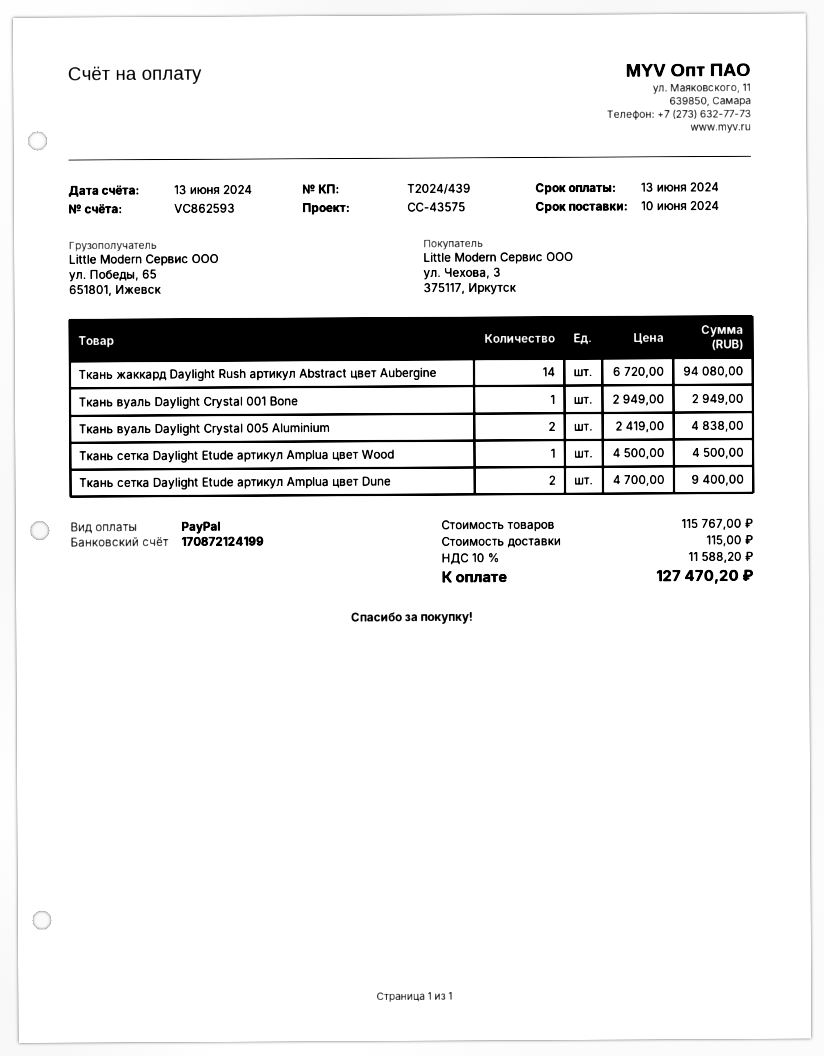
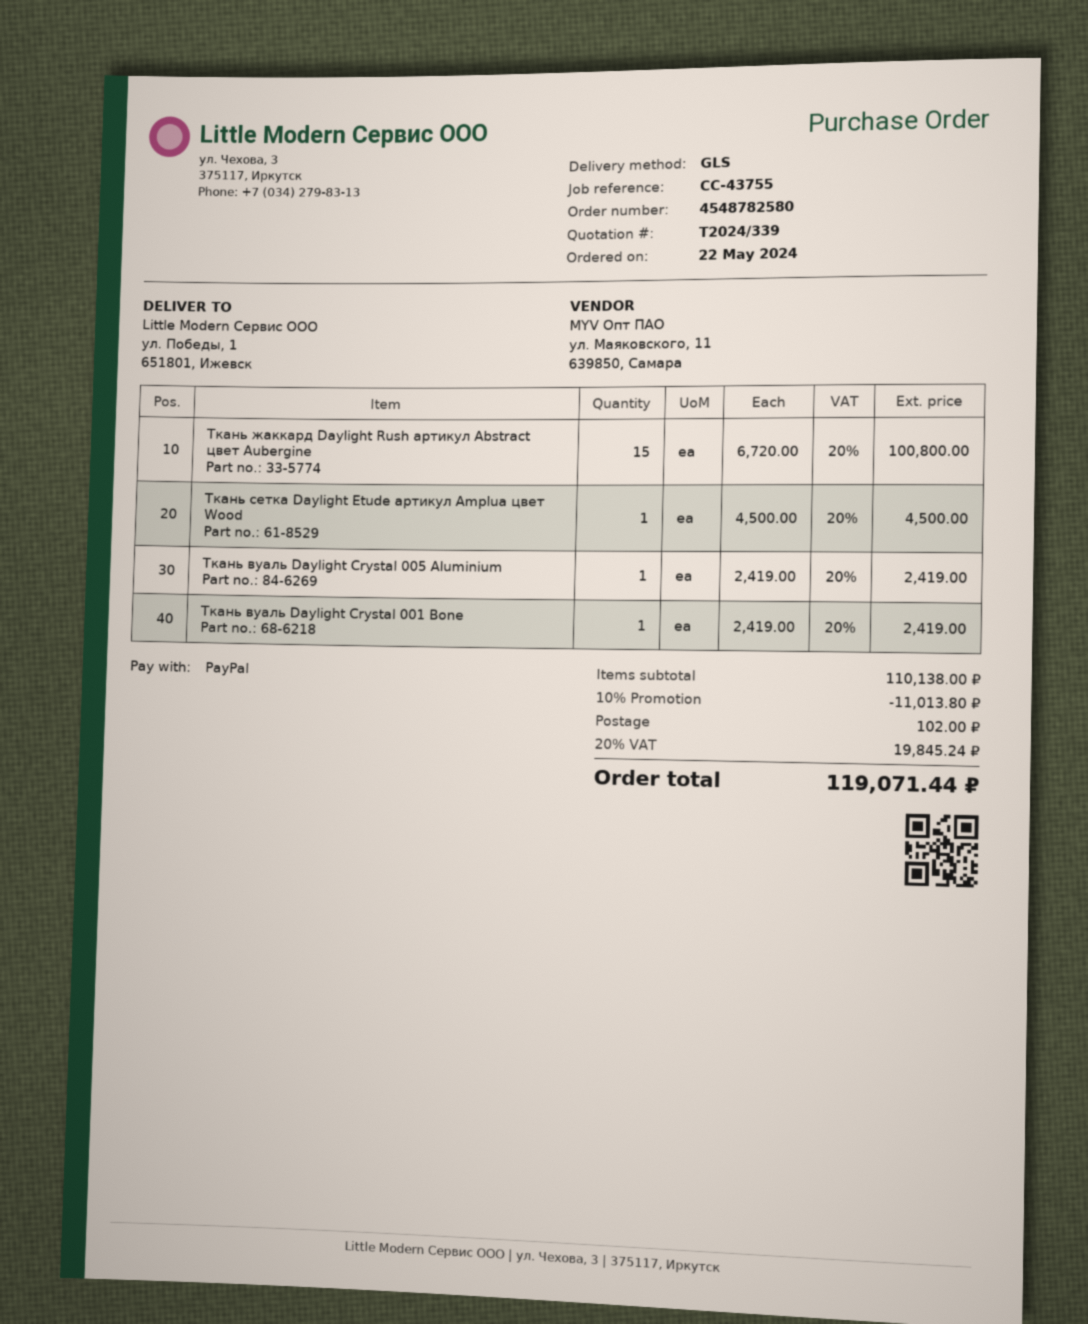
quote number: T2024/439 -> T2024/339
reference: CC-43575 -> CC-43755
ship to: ул. Победы, 65, 651801, Ижевск -> ул. Победы, 1, 651801, Ижевск
Ткань жаккард Daylight Rush артикул Abstract цвет Aubergine: 14 x 6720.00 = 94080.00 -> 15 x 6720.00 = 100800.00
Ткань вуаль Daylight Crystal 001 Bone: 1 x 2949.00 = 2949.00 -> 1 x 2419.00 = 2419.00
Ткань вуаль Daylight Crystal 005 Aluminium: 2 x 2419.00 = 4838.00 -> 1 x 2419.00 = 2419.00
Ткань сетка Daylight Etude артикул Amplua цвет Dune: 2 x 4700.00 = 9400.00 -> none
subtotal: 115767.00 -> 110138.00
discount: none -> 10% = 11013.80
shipping: 115.00 -> 102.00
tax: 10% = 11588.20 -> 20% = 19845.24
total: 127470.20 -> 119071.44

